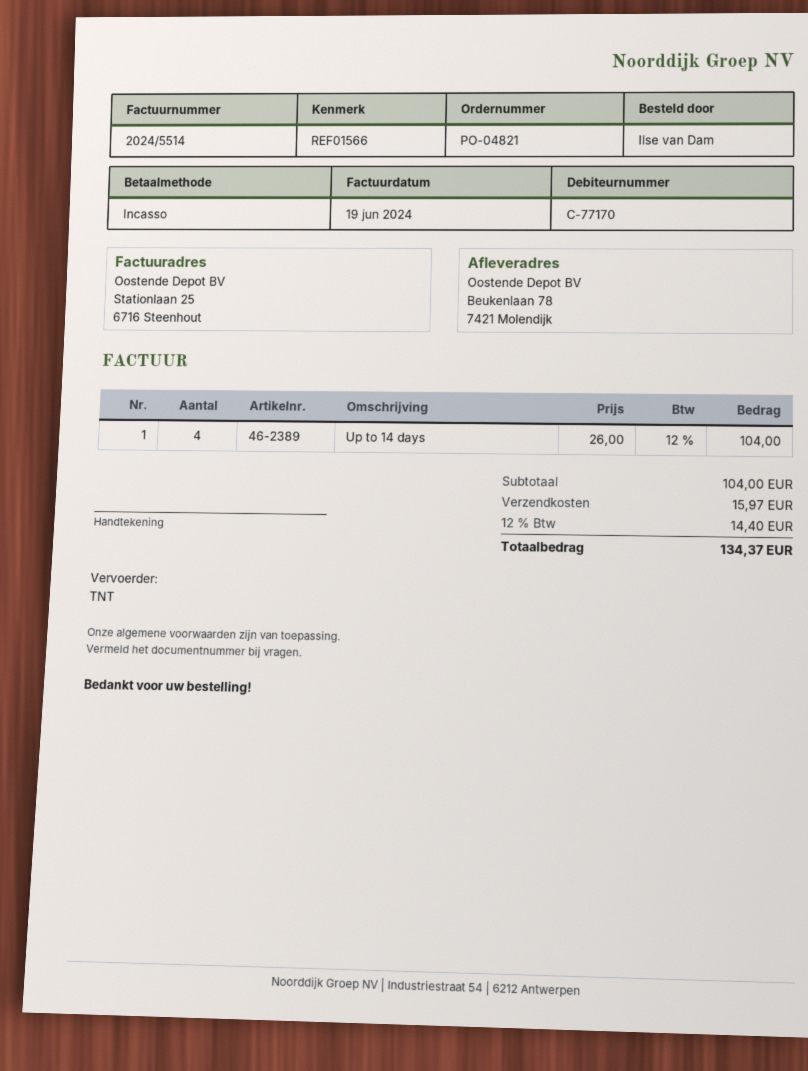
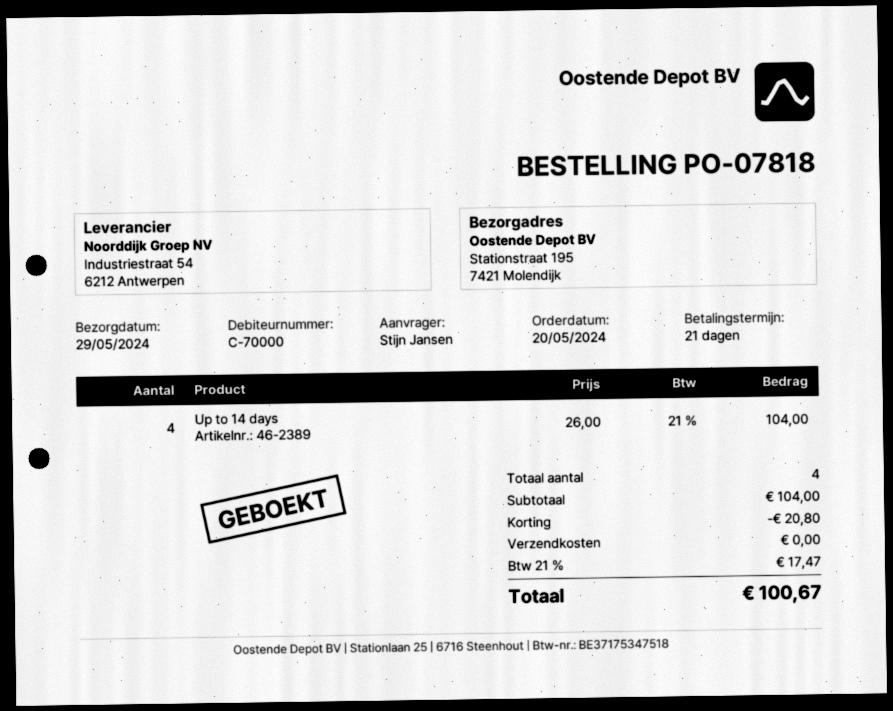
order number: PO-04821 -> PO-07818
customer number: C-77170 -> C-70000
ordered by: Ilse van Dam -> Stijn Jansen
ship to: Beukenlaan 78, 7421 Molendijk -> Stationstraat 195, 7421 Molendijk
discount: none -> 20.80
shipping: 15.97 -> 0.00
tax: 12% = 14.40 -> 21% = 17.47
total: 134.37 -> 100.67

